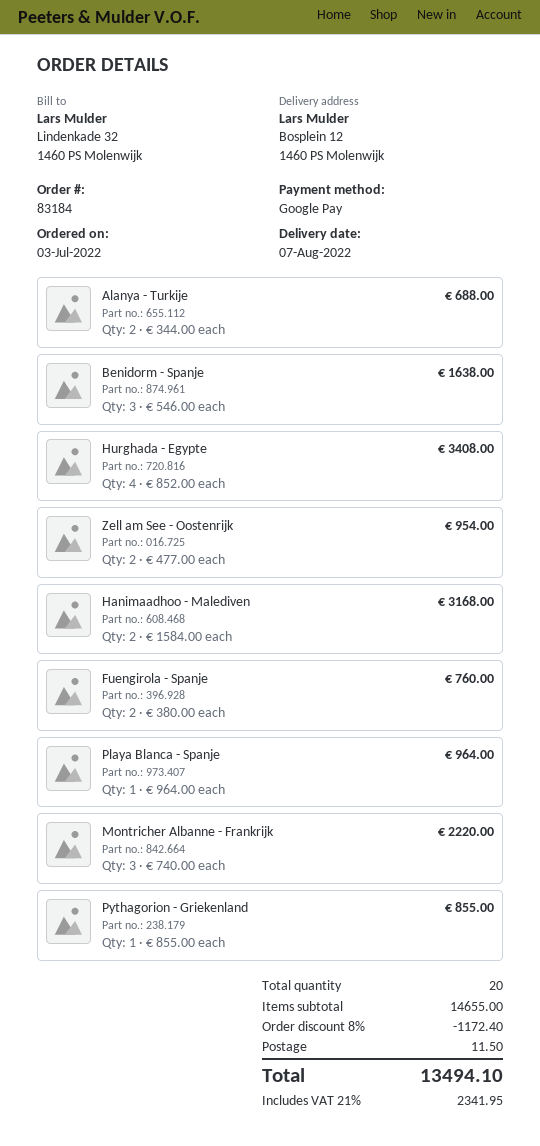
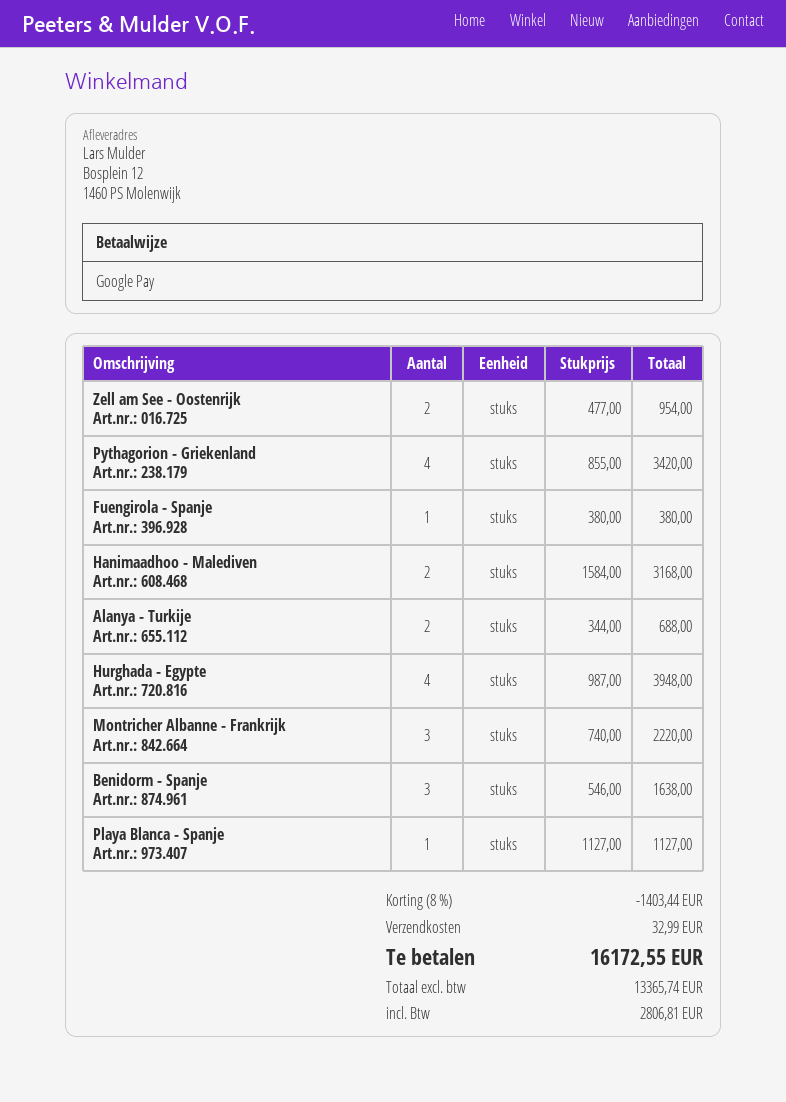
Hurghada - Egypte: 4 x 852.00 = 3408.00 -> 4 x 987.00 = 3948.00
Fuengirola - Spanje: 2 x 380.00 = 760.00 -> 1 x 380.00 = 380.00
Playa Blanca - Spanje: 1 x 964.00 = 964.00 -> 1 x 1127.00 = 1127.00
Pythagorion - Griekenland: 1 x 855.00 = 855.00 -> 4 x 855.00 = 3420.00
discount: 8% = 1172.40 -> 8% = 1403.44
shipping: 11.50 -> 32.99
tax: 2341.95 -> 2806.81
total: 13494.10 -> 16172.55

